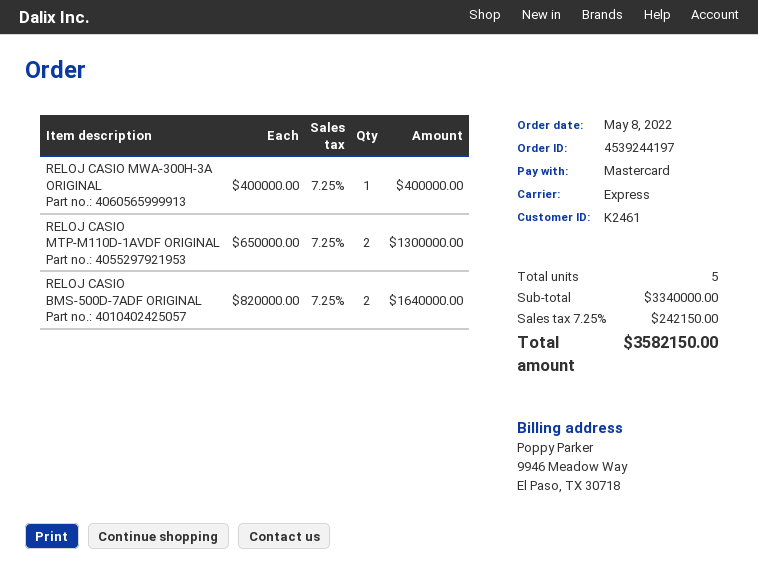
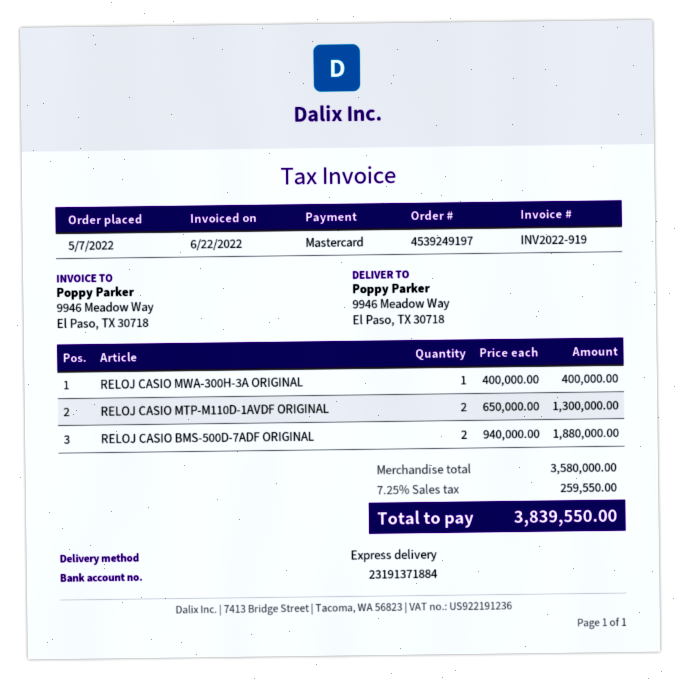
order number: 4539244197 -> 4539249197
order date: 2022-05-08 -> 2022-05-07
RELOJ CASIO BMS-500D-7ADF ORIGINAL: 2 x 820000.00 = 1640000.00 -> 2 x 940000.00 = 1880000.00
subtotal: 3340000.00 -> 3580000.00
tax: 7.25% = 242150.00 -> 7.25% = 259550.00
total: 3582150.00 -> 3839550.00

